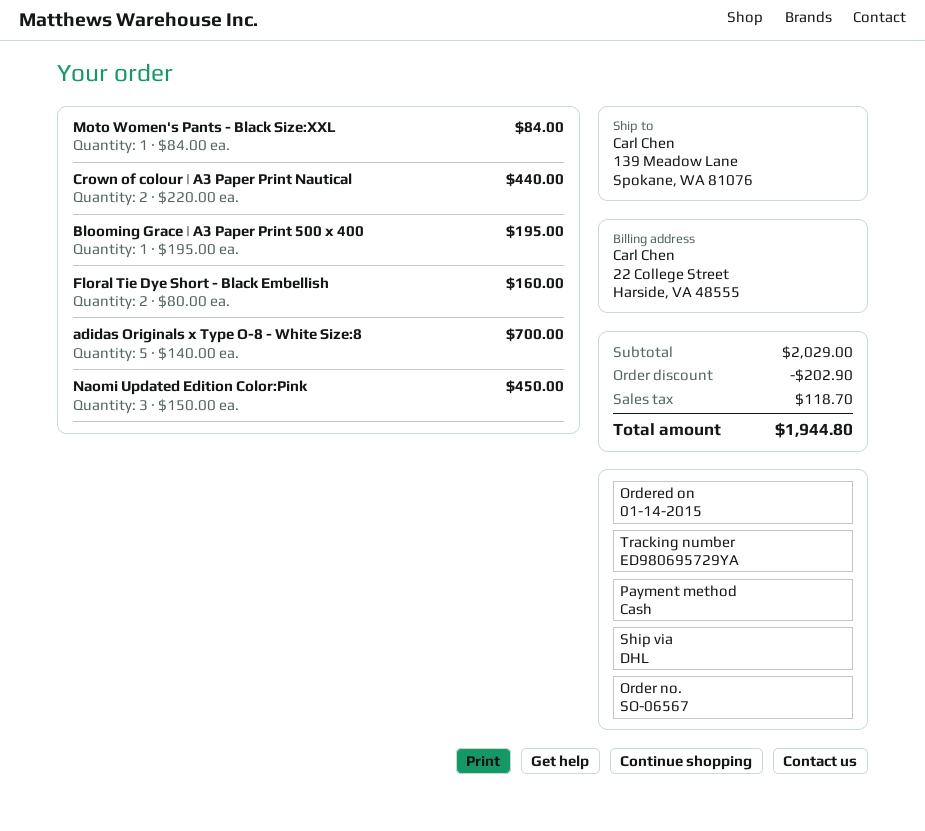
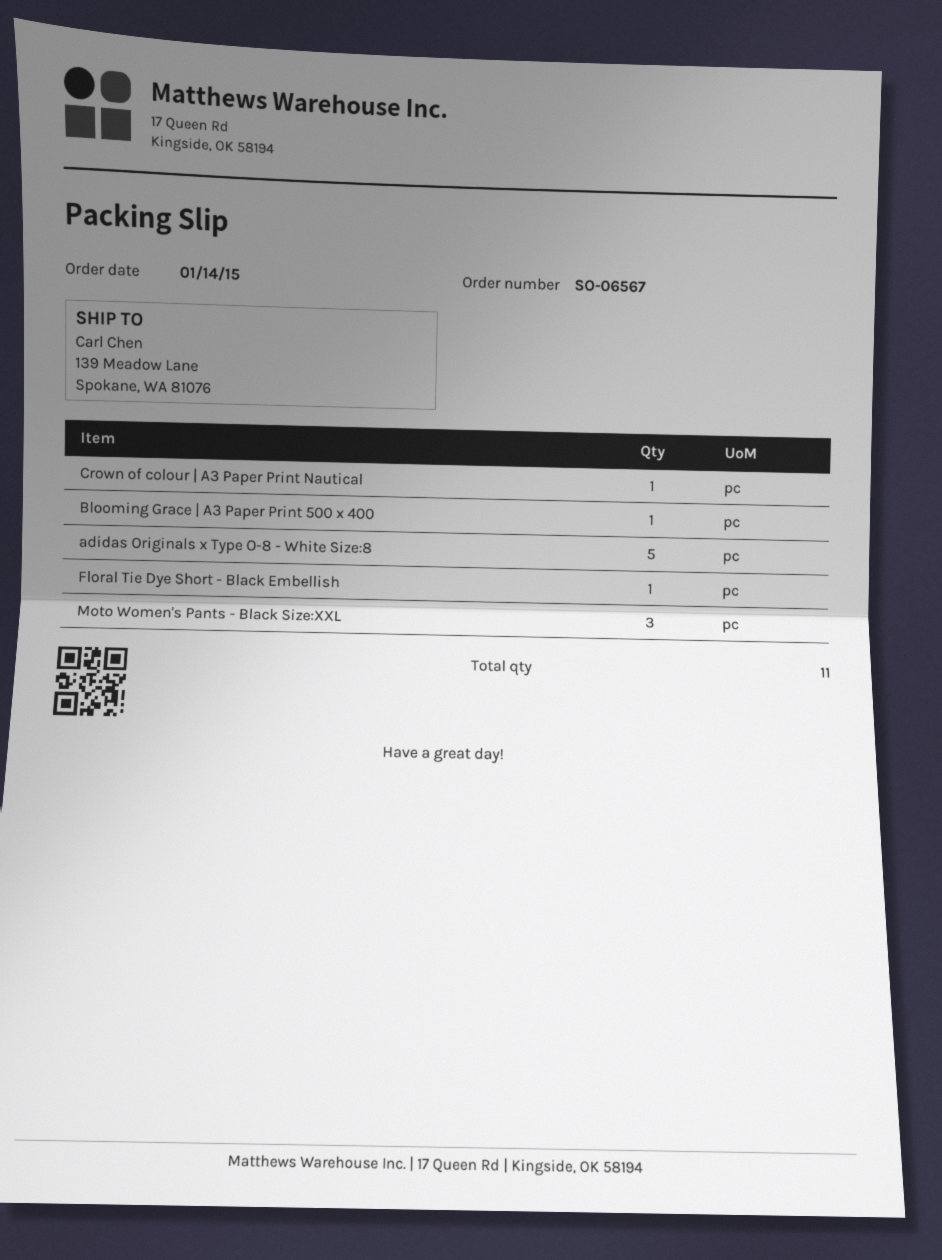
Moto Women's Pants - Black Size:XXL: 1 -> 3
Crown of colour | A3 Paper Print Nautical: 2 -> 1
Floral Tie Dye Short - Black Embellish: 2 -> 1
Naomi Updated Edition Color:Pink: 3 -> none

